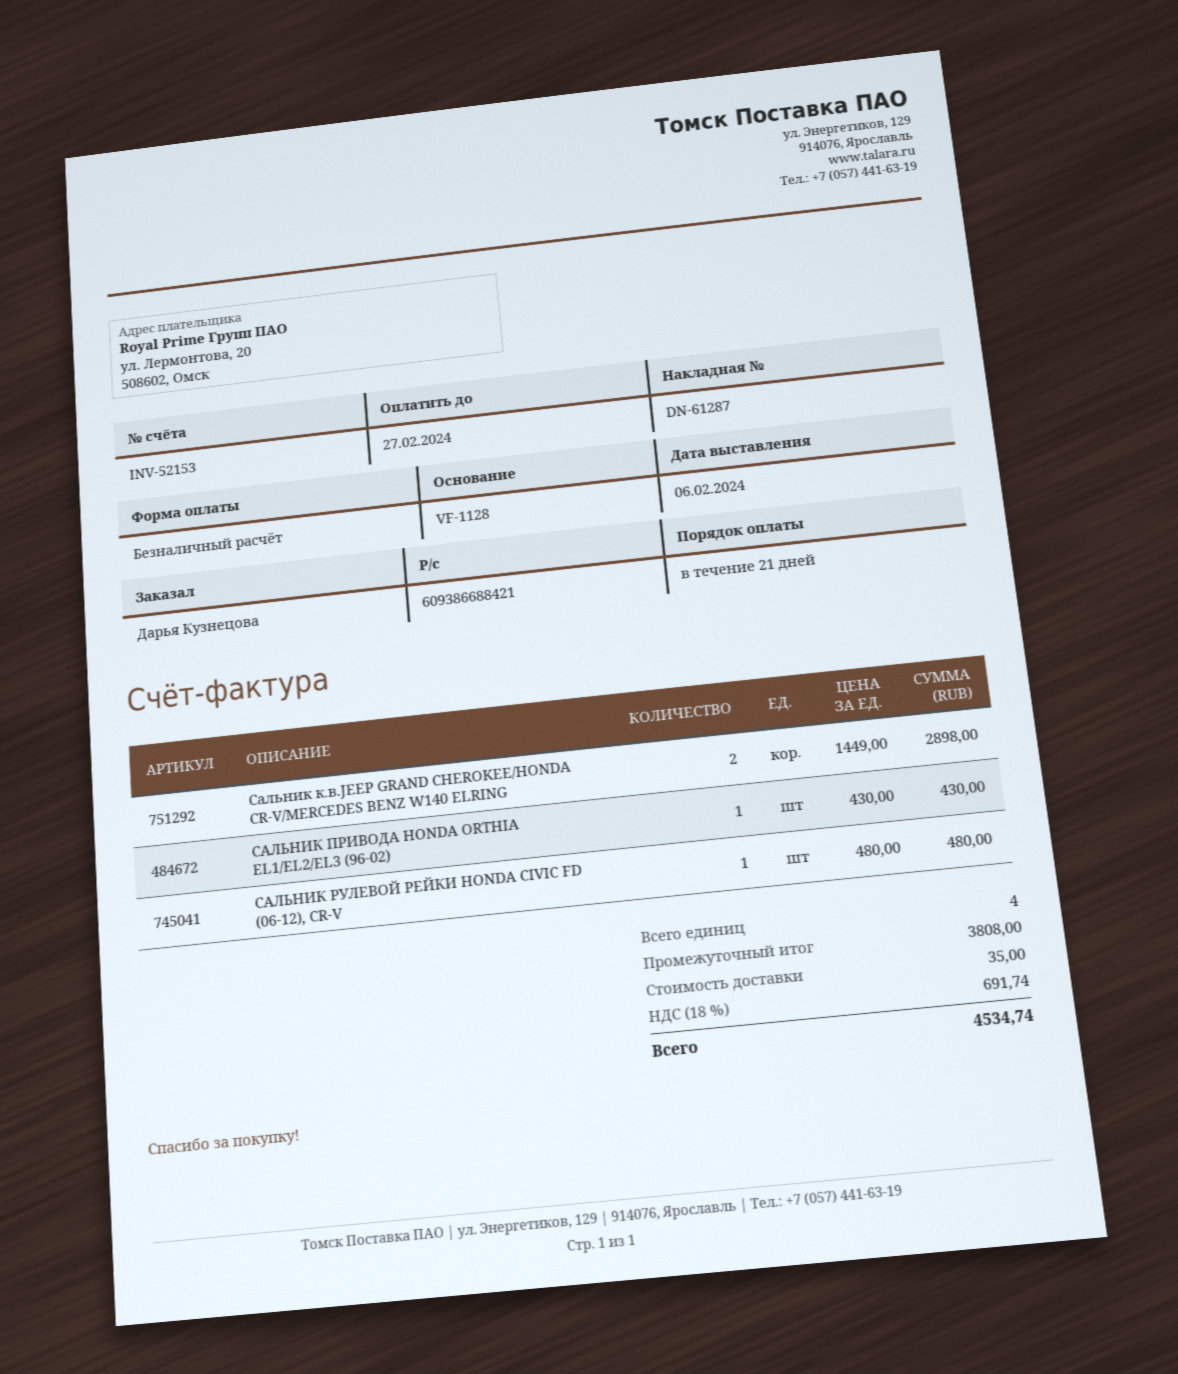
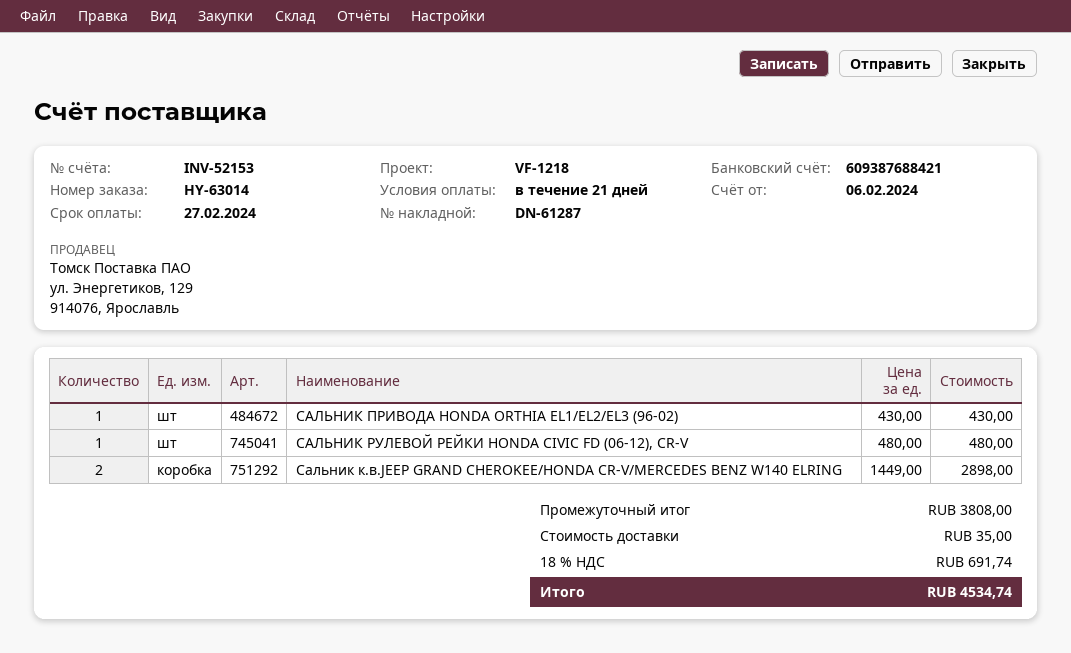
reference: VF-1128 -> VF-1218
bank account: 609386688421 -> 609387688421

